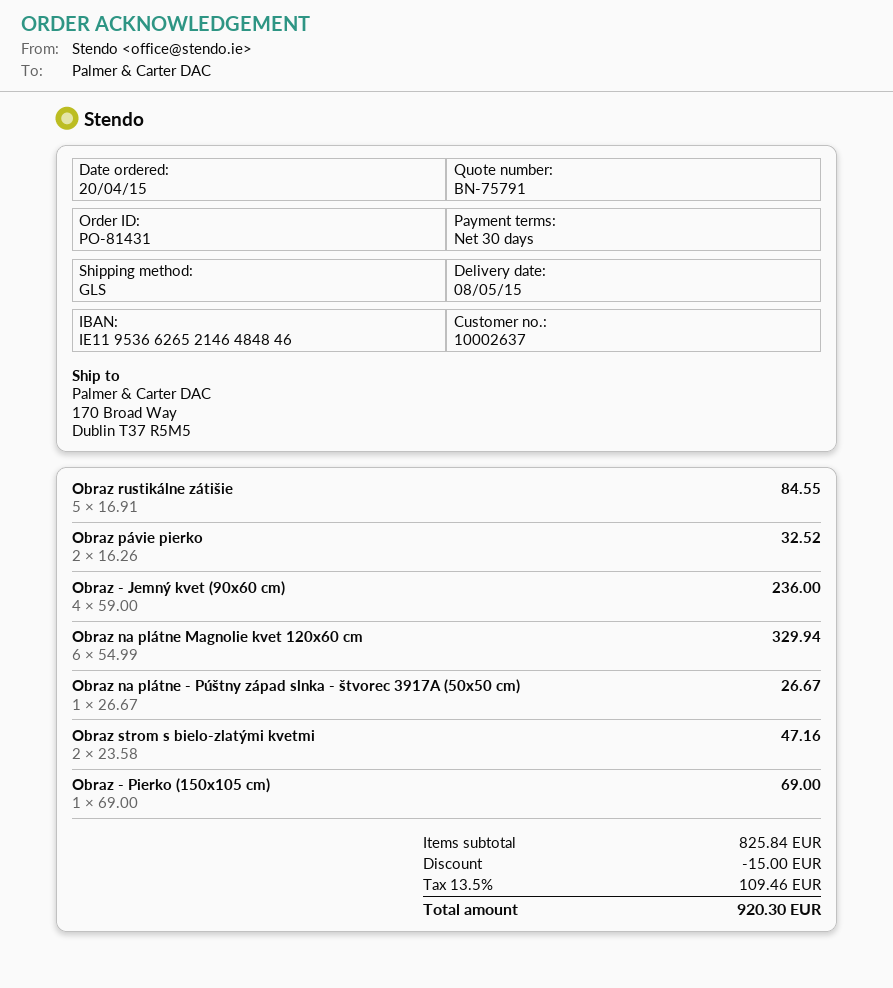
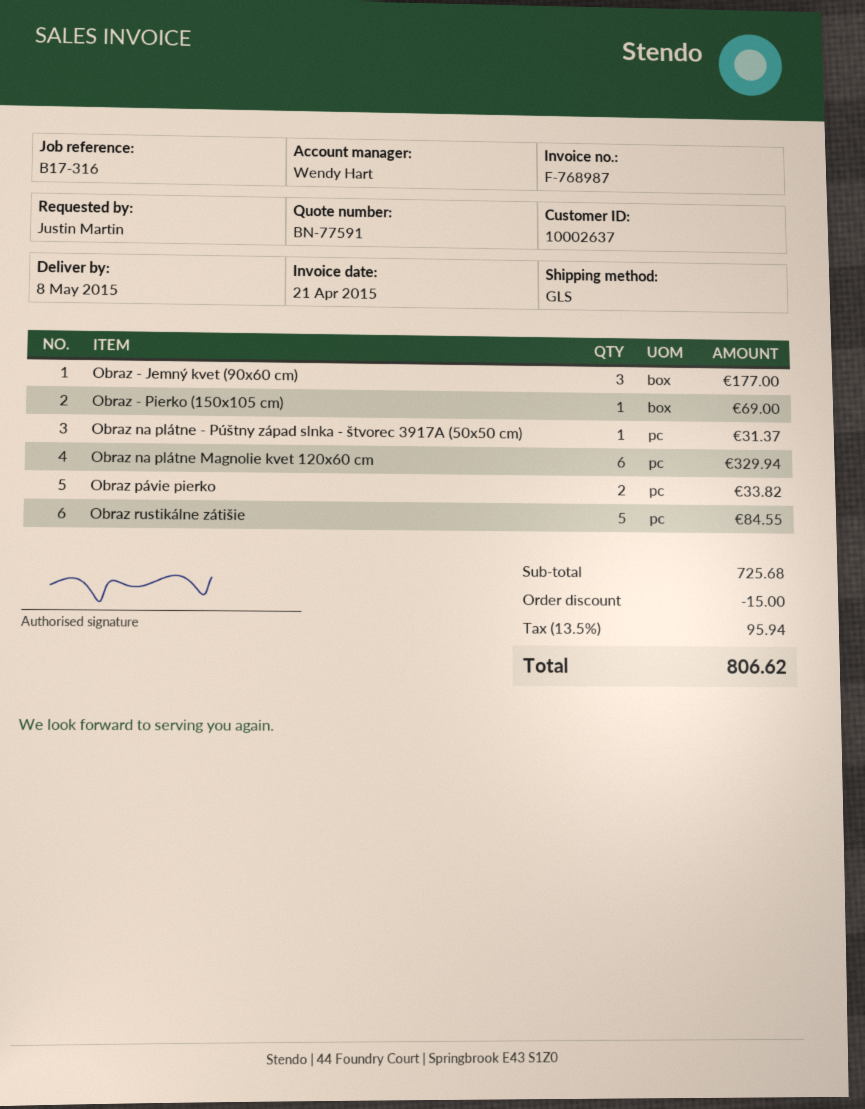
quote number: BN-75791 -> BN-77591
Obraz pávie pierko: 2 for 32.52 -> 2 for 33.82
Obraz - Jemný kvet (90x60 cm): 4 for 236.00 -> 3 for 177.00
Obraz na plátne - Púštny západ slnka - štvorec 3917A (50x50 cm): 1 for 26.67 -> 1 for 31.37
Obraz strom s bielo-zlatými kvetmi: 2 for 47.16 -> none
subtotal: 825.84 -> 725.68
tax: 13.5% = 109.46 -> 13.5% = 95.94
total: 920.30 -> 806.62

